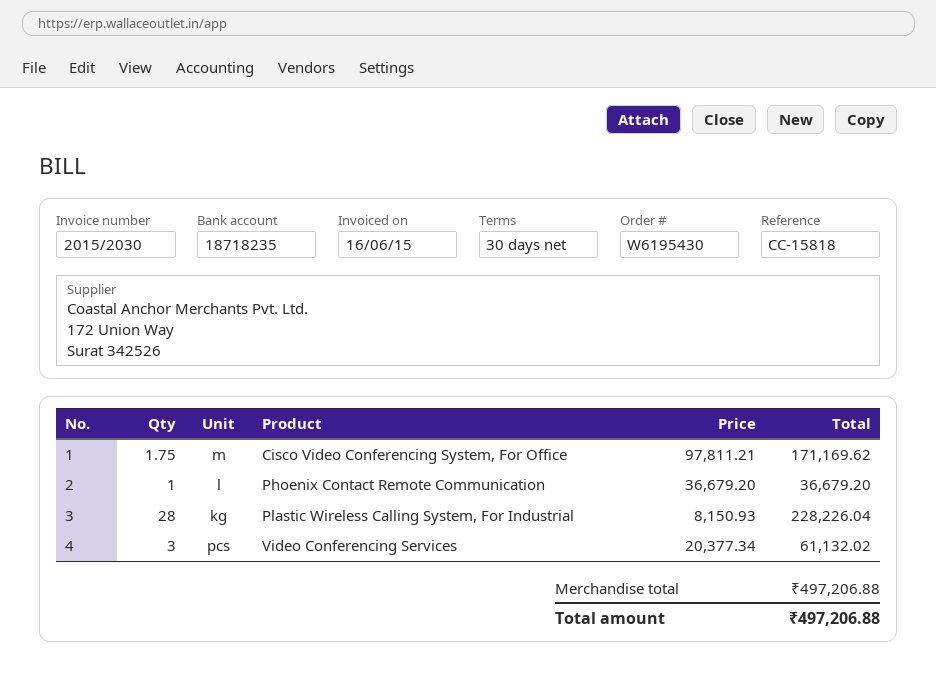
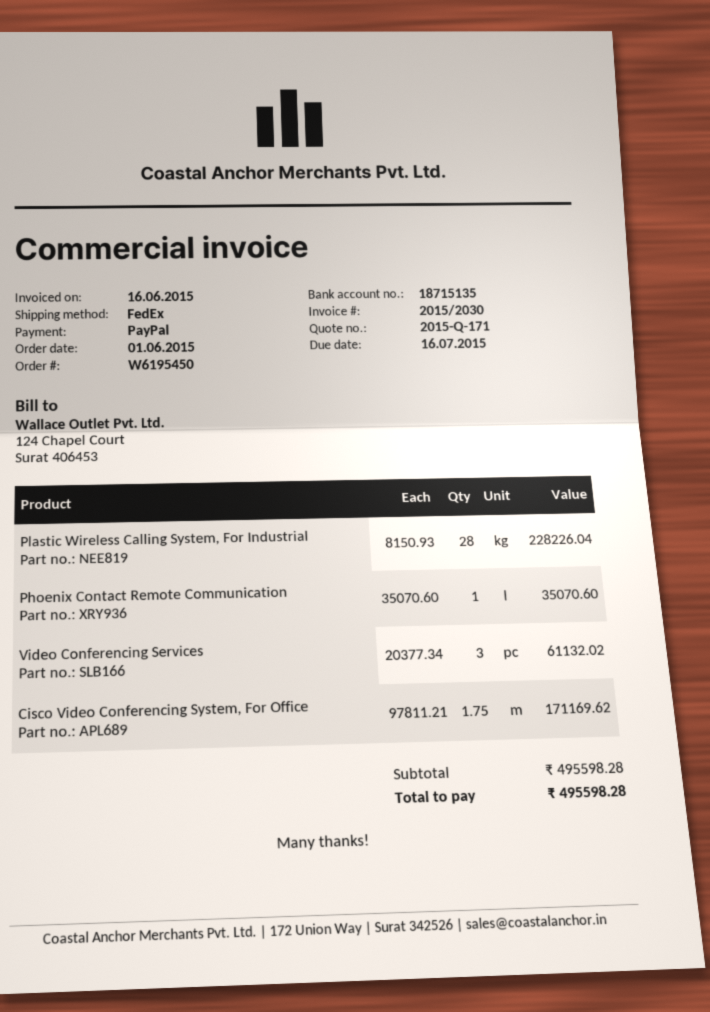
order number: W6195430 -> W6195450
bank account: 18718235 -> 18715135
Phoenix Contact Remote Communication: 1 x 36679.20 = 36679.20 -> 1 x 35070.60 = 35070.60
subtotal: 497206.88 -> 495598.28
total: 497206.88 -> 495598.28

